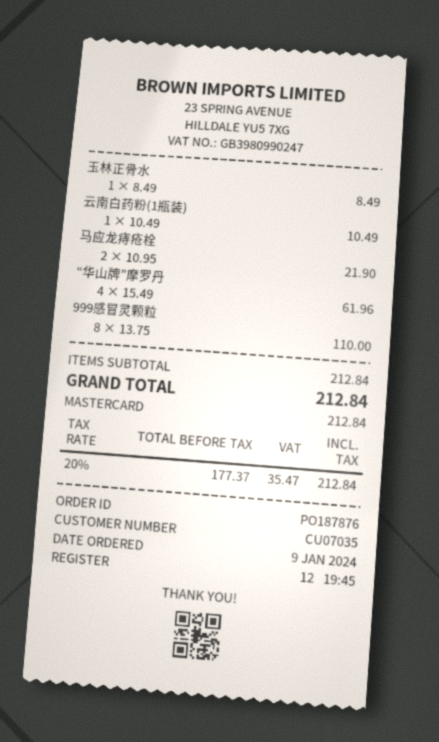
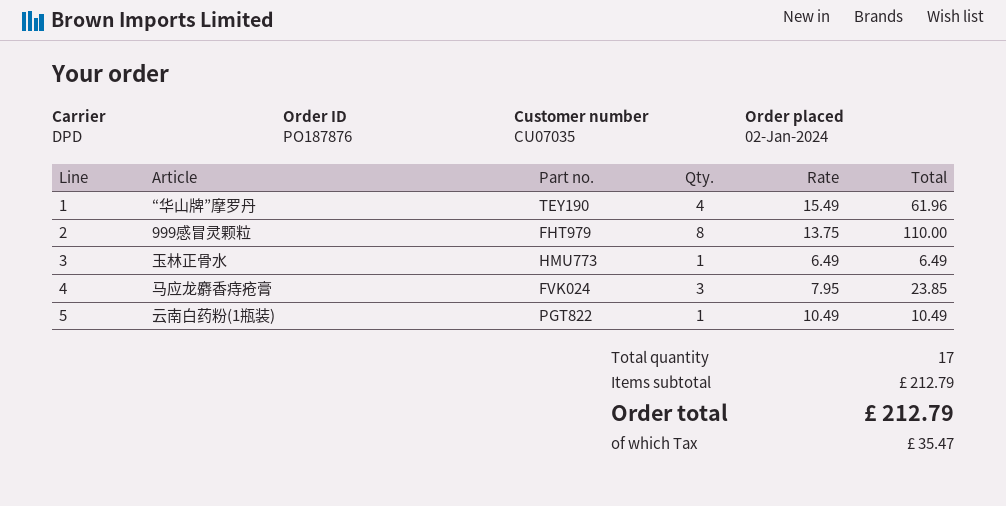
order date: 2024-01-09 -> 2024-01-02
玉林正骨水: 1 x 8.49 = 8.49 -> 1 x 6.49 = 6.49
马应龙痔疮栓: 2 x 10.95 = 21.90 -> none
马应龙麝香痔疮膏: none -> 3 x 7.95 = 23.85
subtotal: 212.84 -> 212.79
total: 212.84 -> 212.79

